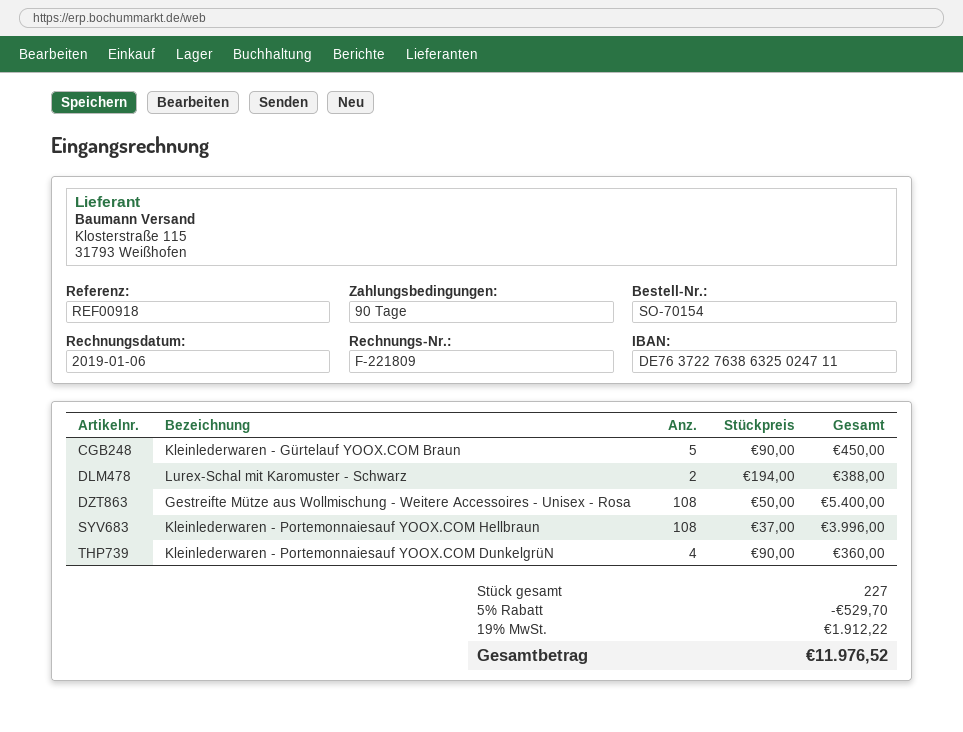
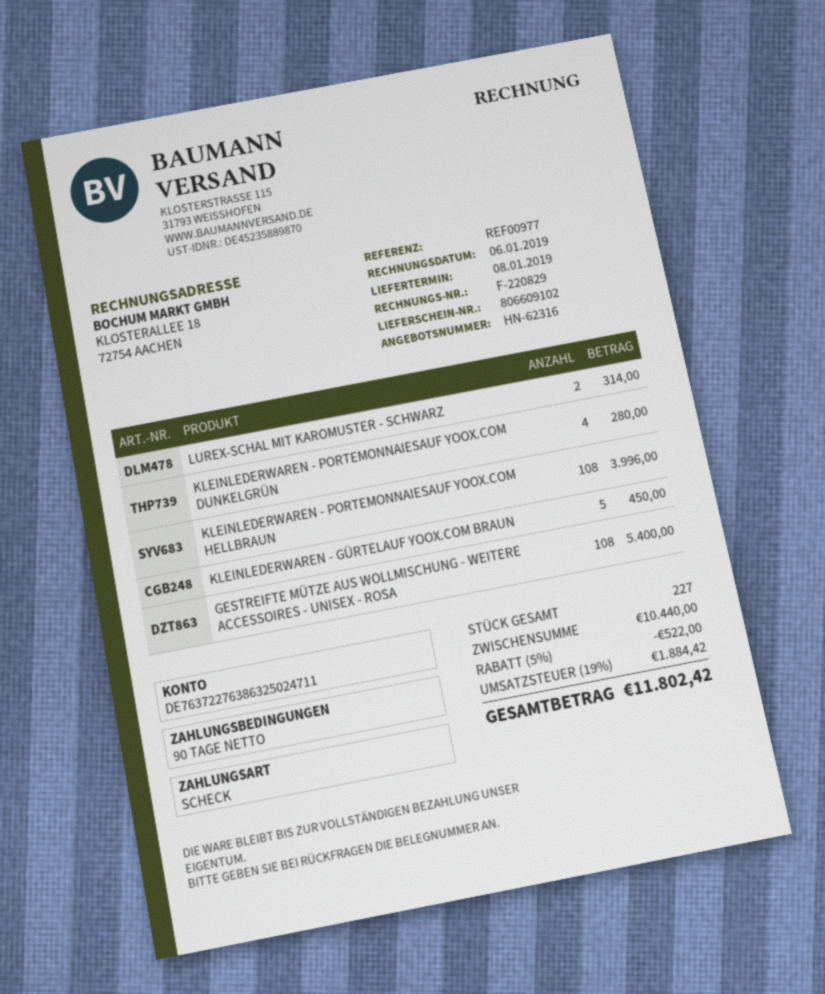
invoice number: F-221809 -> F-220829
reference: REF00918 -> REF00977
Lurex-Schal mit Karomuster - Schwarz: 2 for 388.00 -> 2 for 314.00
Kleinlederwaren - Portemonnaiesauf YOOX.COM DunkelgrüN: 4 for 360.00 -> 4 for 280.00
discount: 5% = 529.70 -> 5% = 522.00
tax: 19% = 1912.22 -> 19% = 1884.42
total: 11976.52 -> 11802.42

